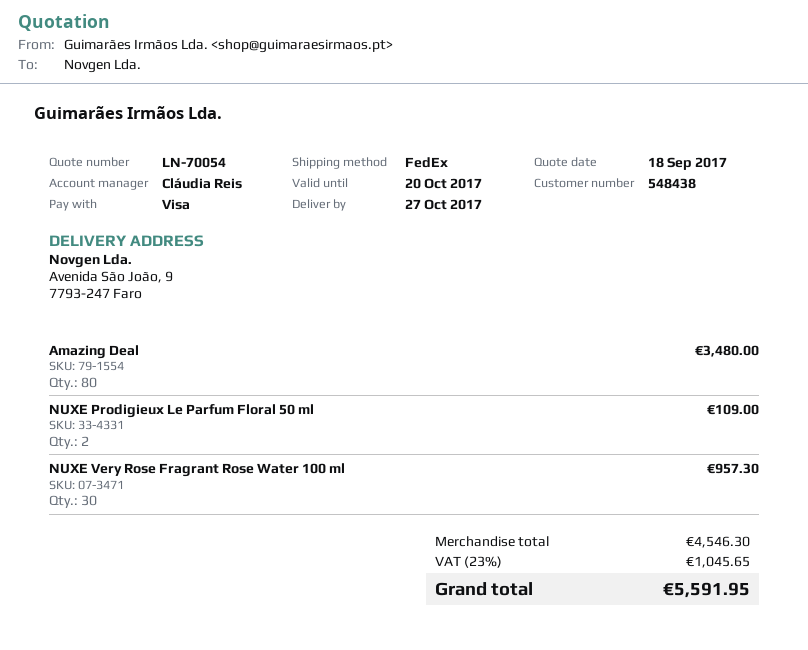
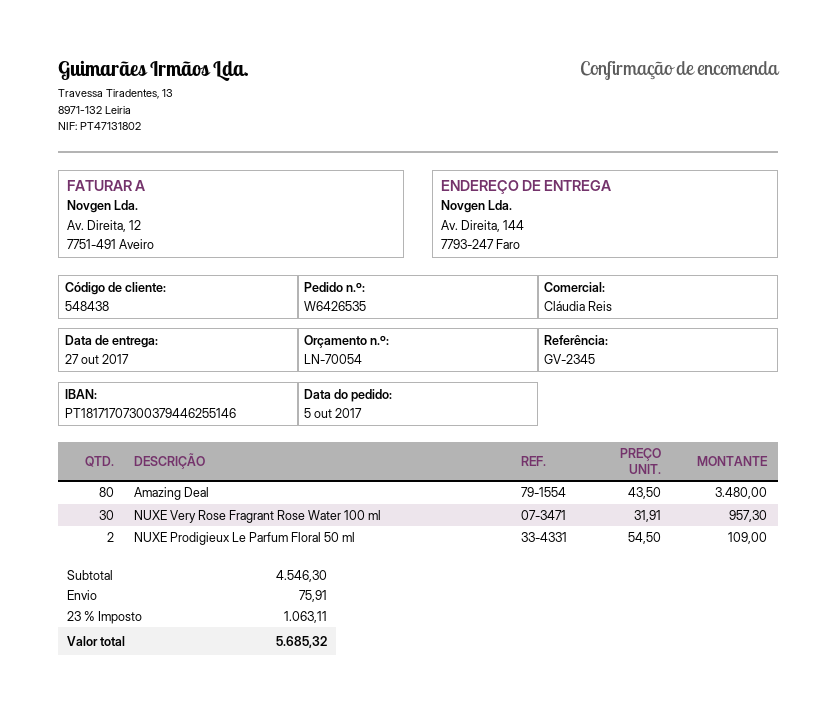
ship to: Avenida São João, 9, 7793-247 Faro -> Av. Direita, 144, 7793-247 Faro
shipping: none -> 75.91
tax: 23% = 1045.65 -> 23% = 1063.11
total: 5591.95 -> 5685.32

